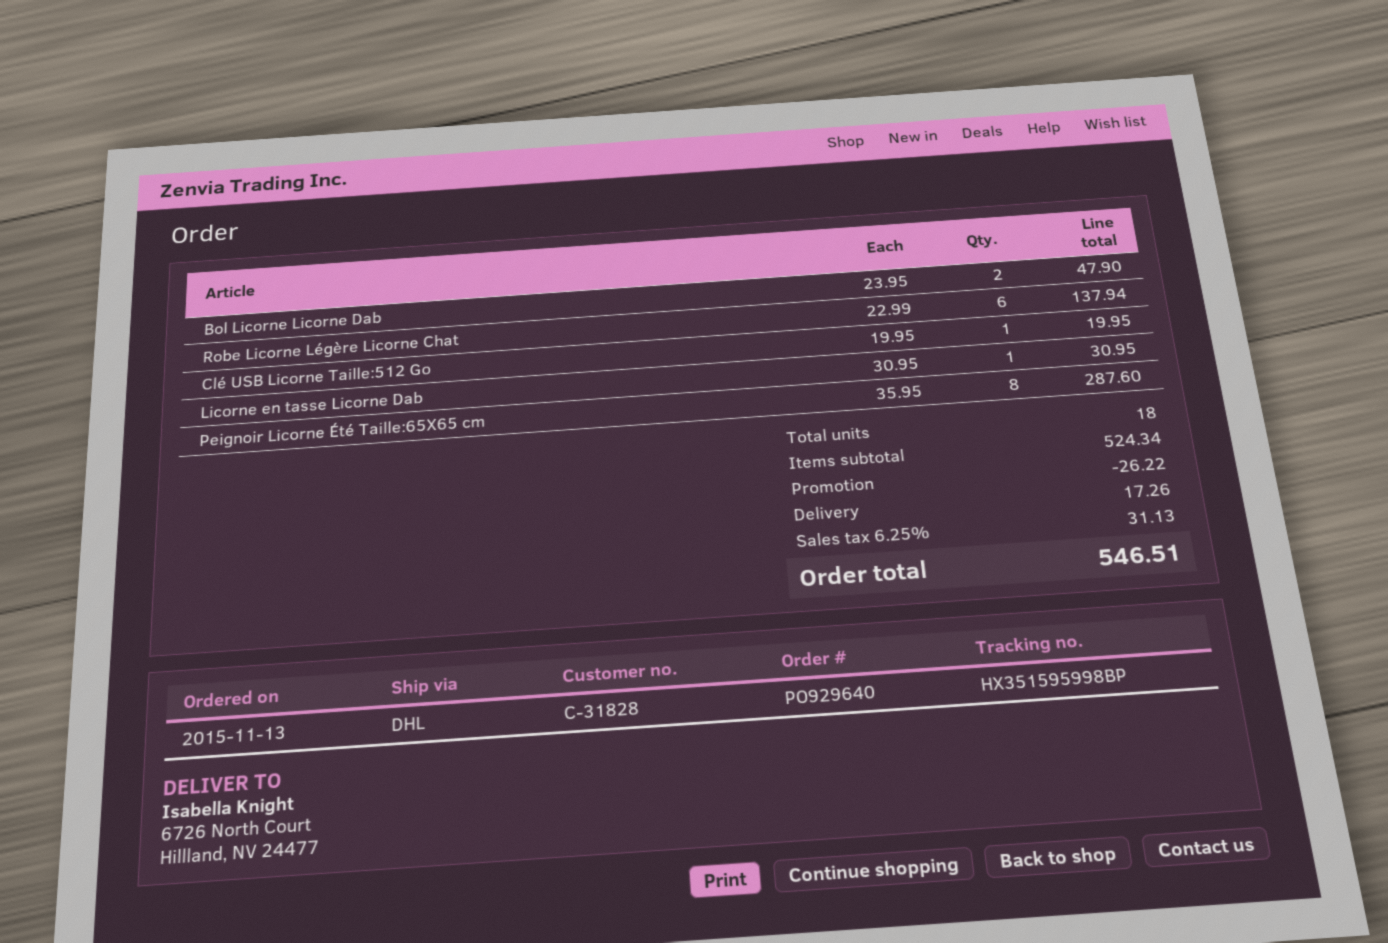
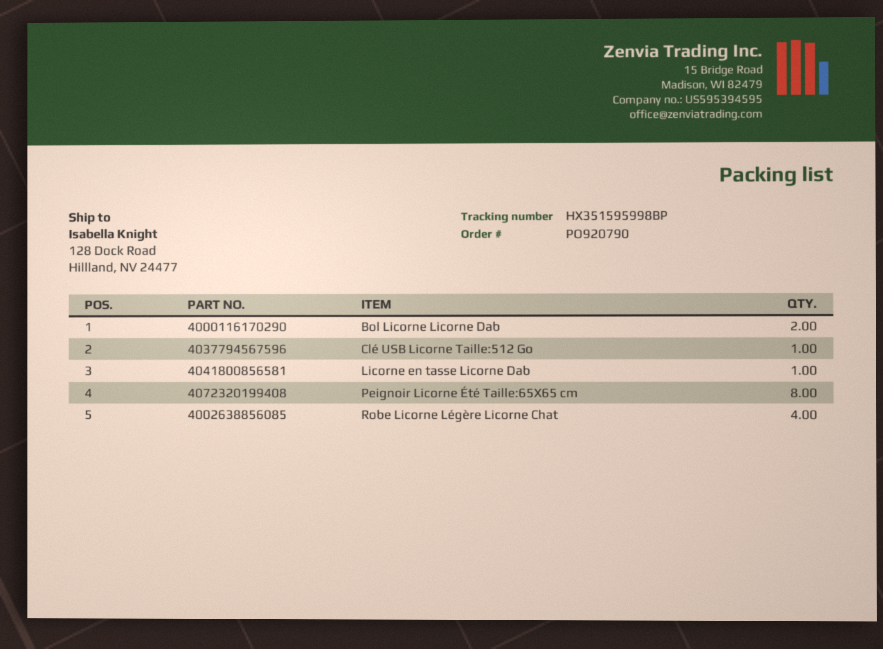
order number: PO929640 -> PO920790
ship to: 6726 North Court, Hillland, NV 24477 -> 128 Dock Road, Hillland, NV 24477
Robe Licorne Légère Licorne Chat: 6 -> 4

